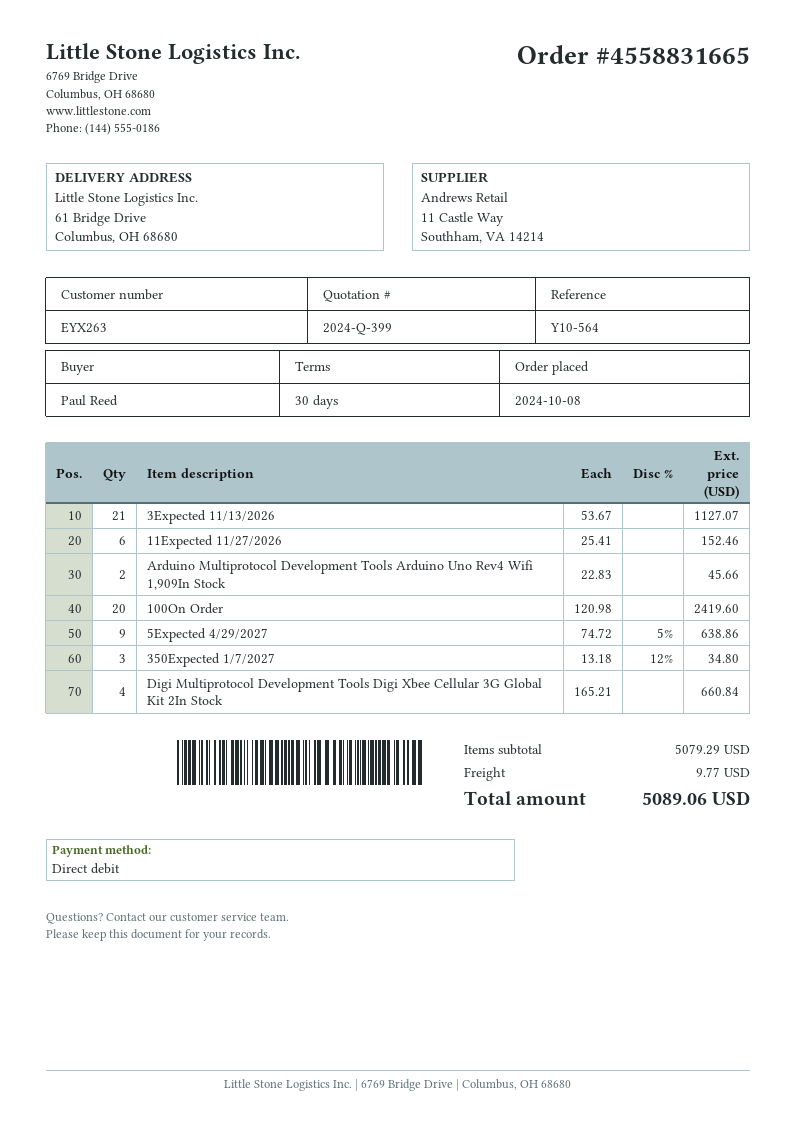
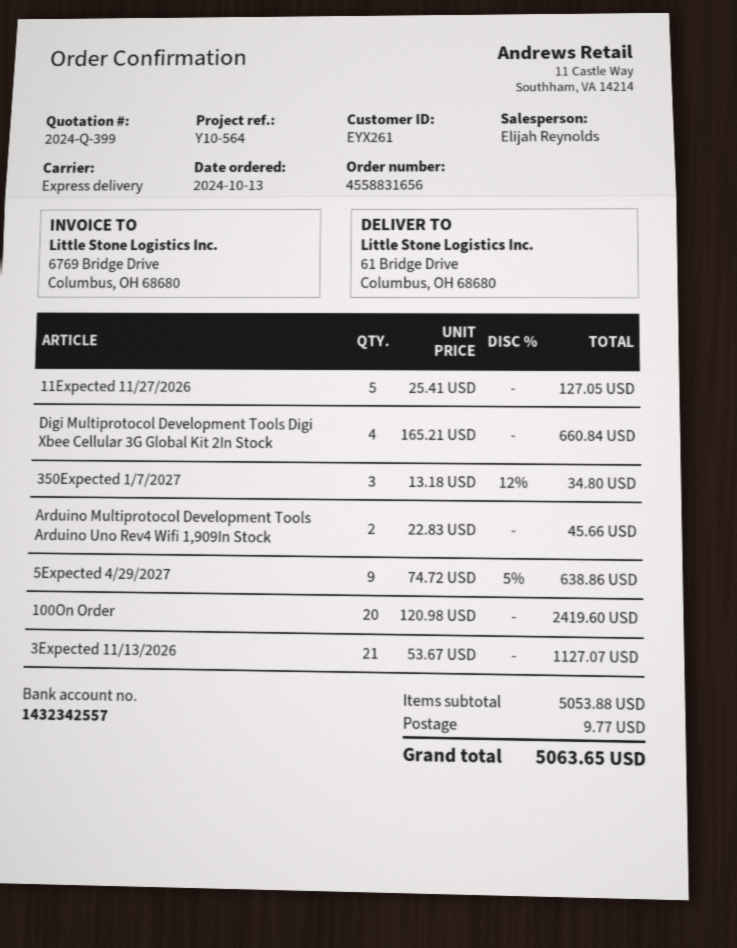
order number: 4558831665 -> 4558831656
order date: 2024-10-08 -> 2024-10-13
customer number: EYX263 -> EYX261
11Expected 11/27/2026: 6 x 25.41 = 152.46 -> 5 x 25.41 = 127.05
subtotal: 5079.29 -> 5053.88
total: 5089.06 -> 5063.65

